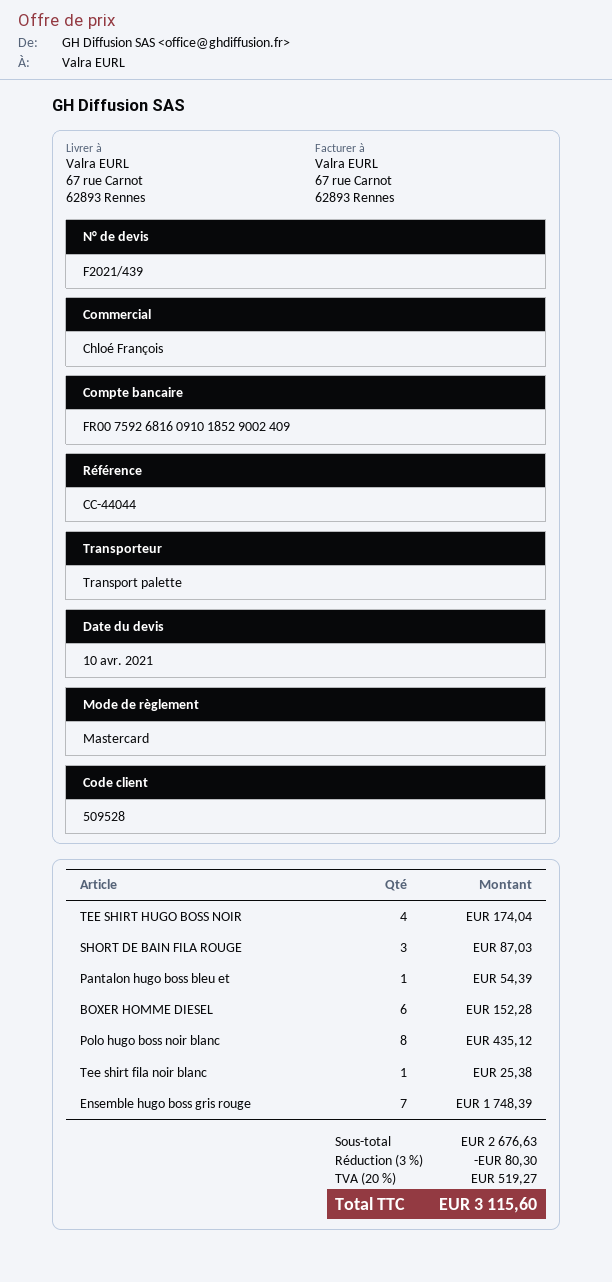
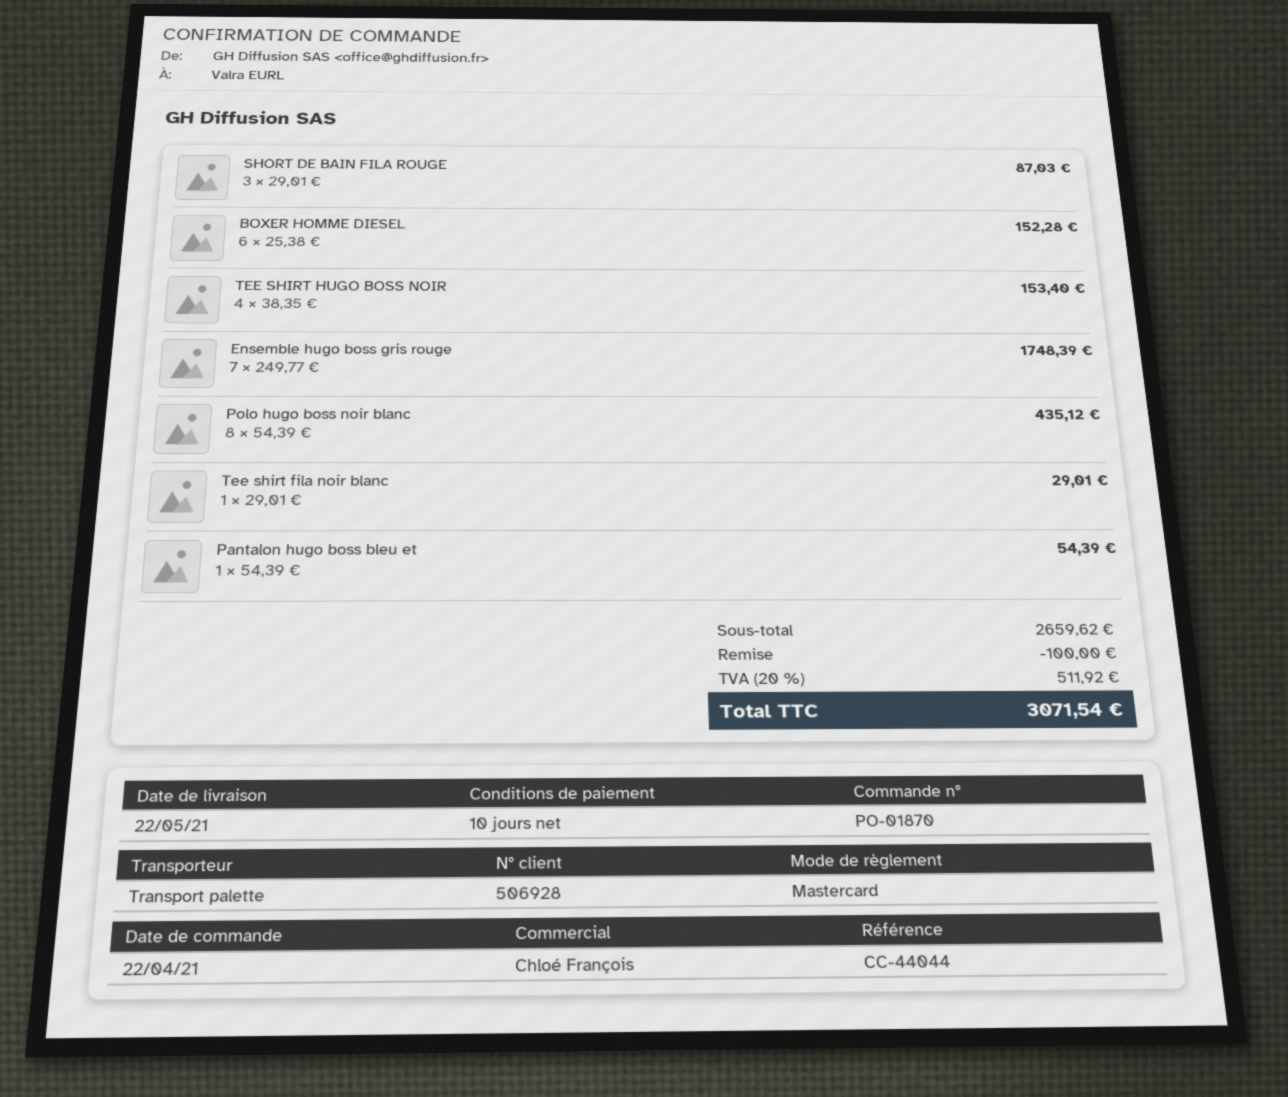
customer number: 509528 -> 506928
TEE SHIRT HUGO BOSS NOIR: 4 for 174.04 -> 4 for 153.40
Tee shirt fila noir blanc: 1 for 25.38 -> 1 for 29.01
subtotal: 2676.63 -> 2659.62
discount: 80.30 -> 100.00
tax: 20% = 519.27 -> 20% = 511.92
total: 3115.60 -> 3071.54

